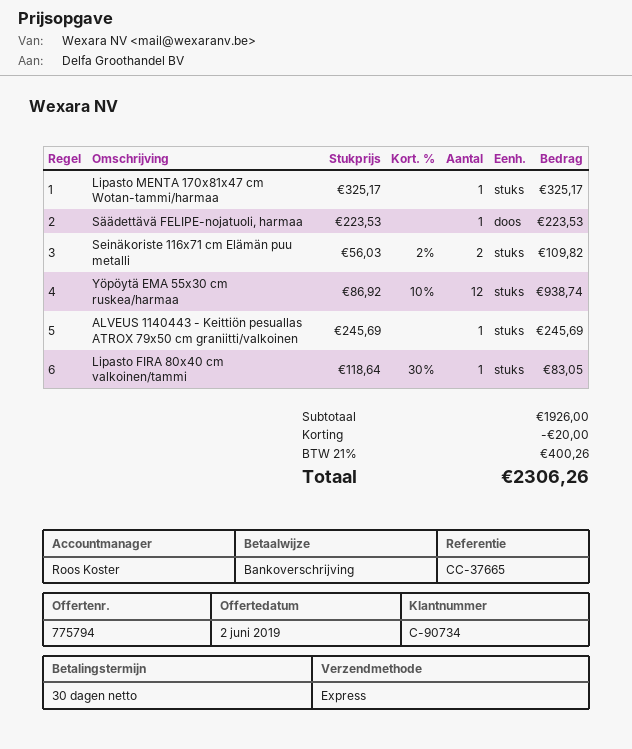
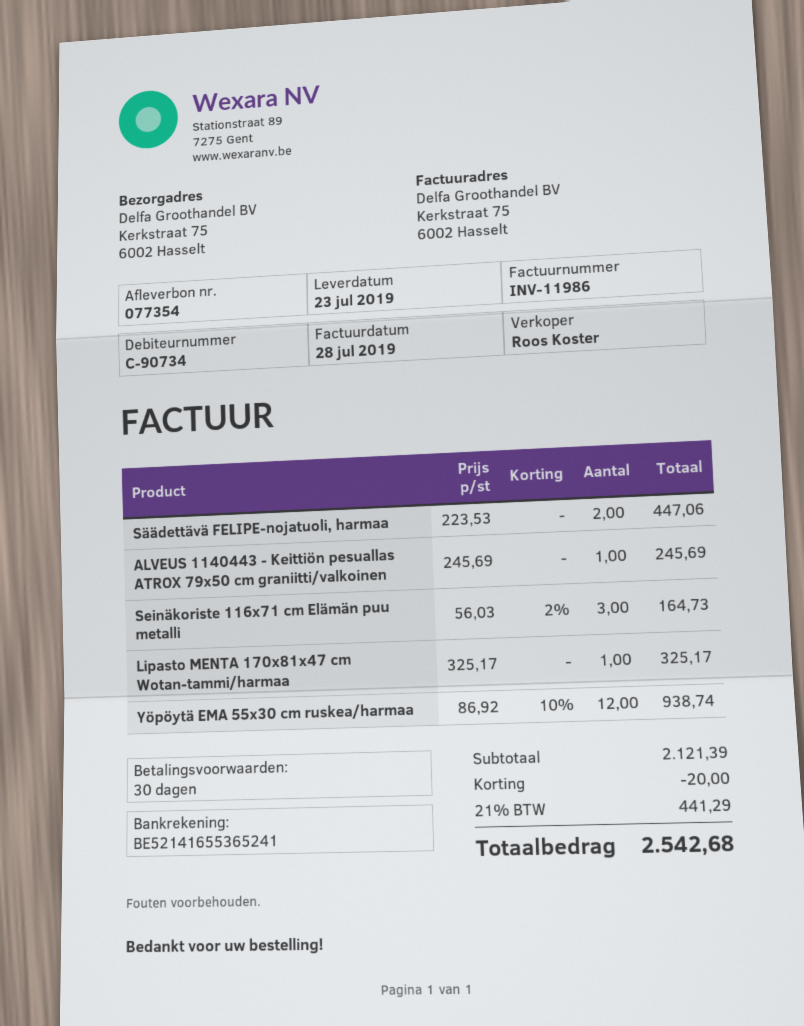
Säädettävä FELIPE-nojatuoli, harmaa: 1 x 223.53 = 223.53 -> 2 x 223.53 = 447.06
Seinäkoriste 116x71 cm Elämän puu metalli: 2 x 56.03 - 2% = 109.82 -> 3 x 56.03 - 2% = 164.73
Lipasto FIRA 80x40 cm valkoinen/tammi: 1 x 118.64 - 30% = 83.05 -> none
subtotal: 1926.00 -> 2121.39
tax: 21% = 400.26 -> 21% = 441.29
total: 2306.26 -> 2542.68

